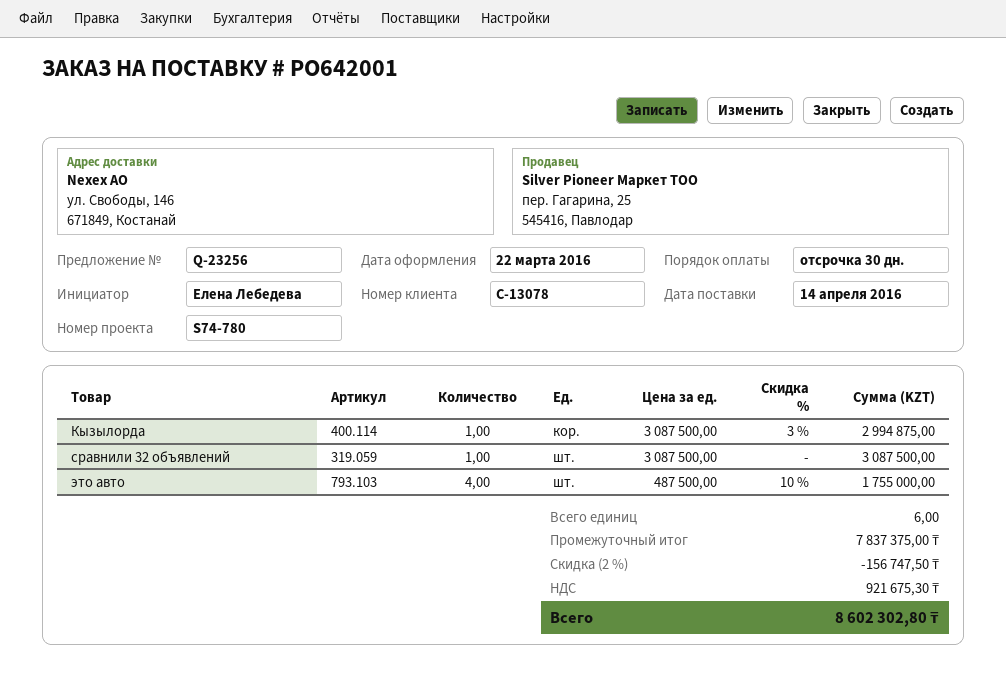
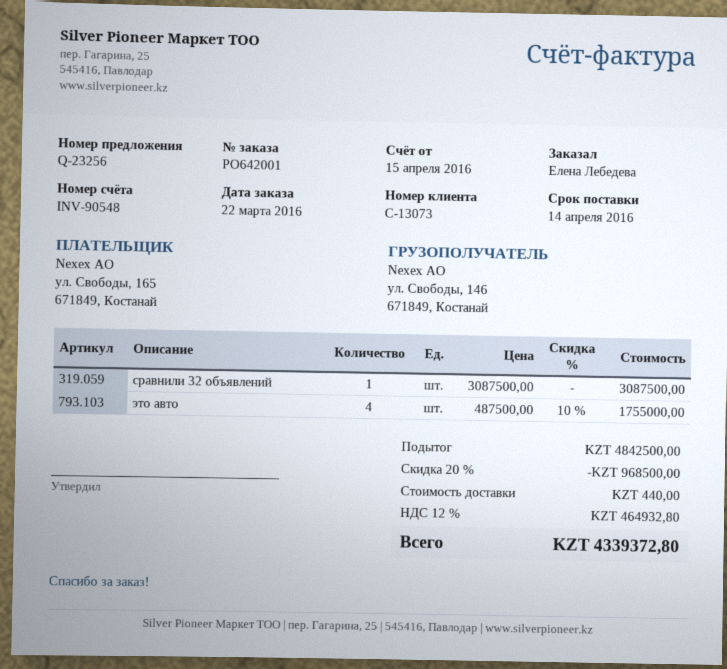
customer number: C-13078 -> C-13073
Кызылорда: 1 x 3087500.00 - 3% = 2994875.00 -> none
subtotal: 7837375.00 -> 4842500.00
discount: 2% = 156747.50 -> 20% = 968500.00
shipping: none -> 440.00
tax: 921675.30 -> 464932.80
total: 8602302.80 -> 4339372.80

